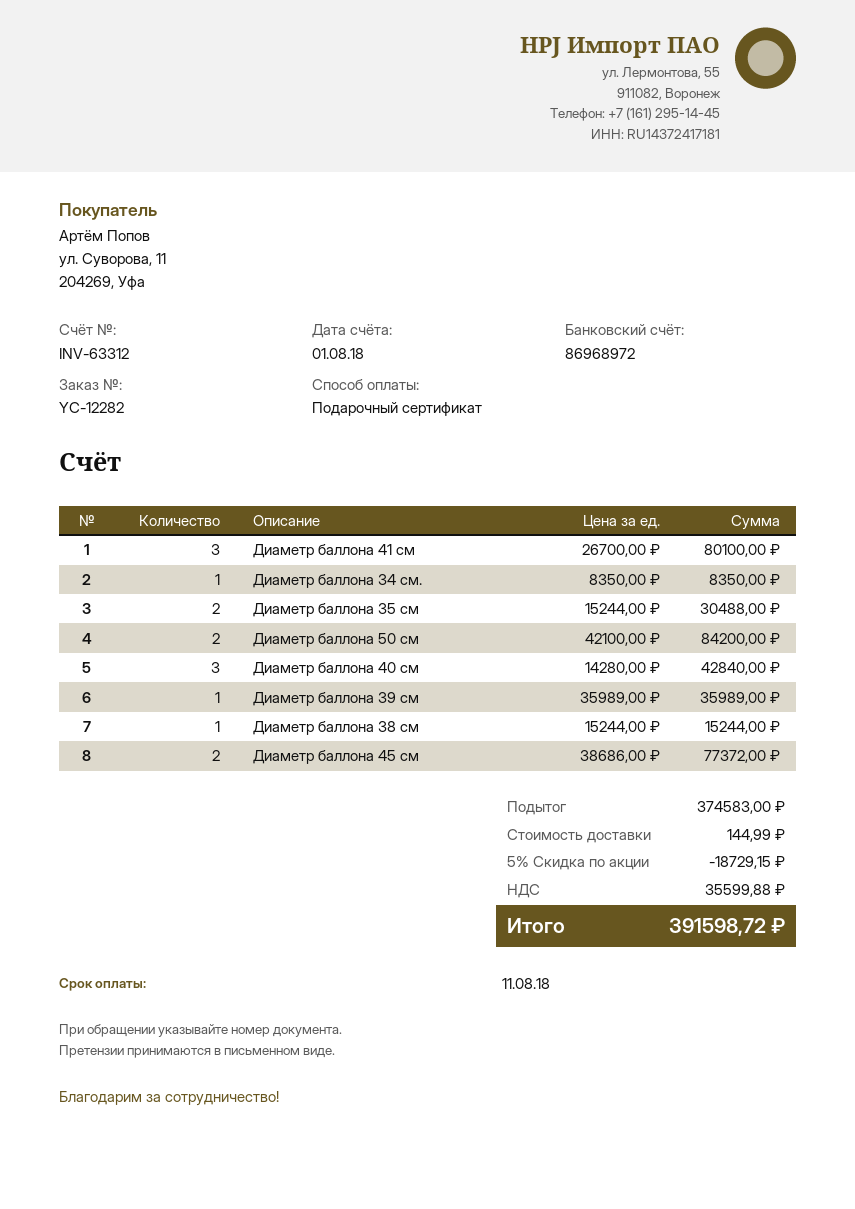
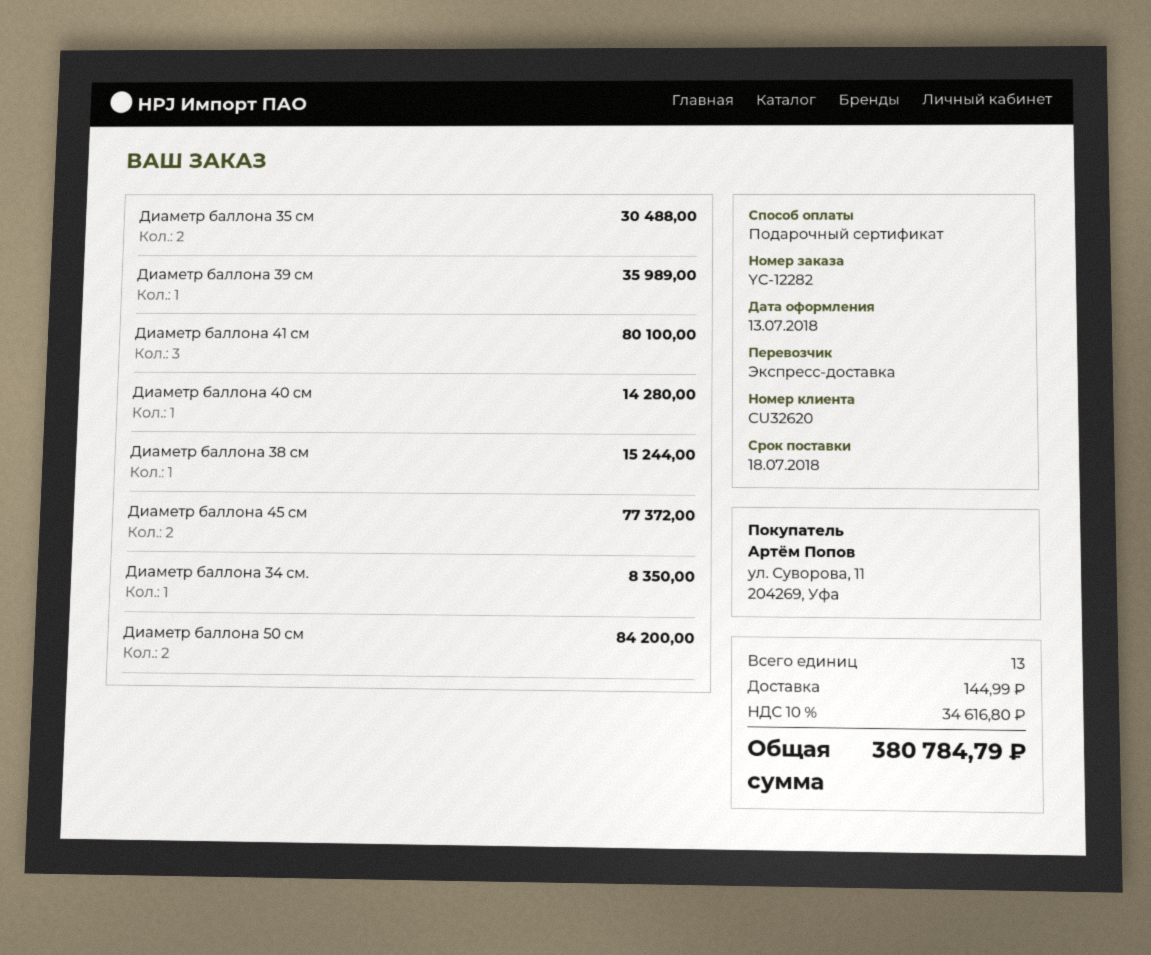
Диаметр баллона 40 см: 3 for 42840.00 -> 1 for 14280.00
discount: 5% = 18729.15 -> none
tax: 35599.88 -> 34616.80
total: 391598.72 -> 380784.79

